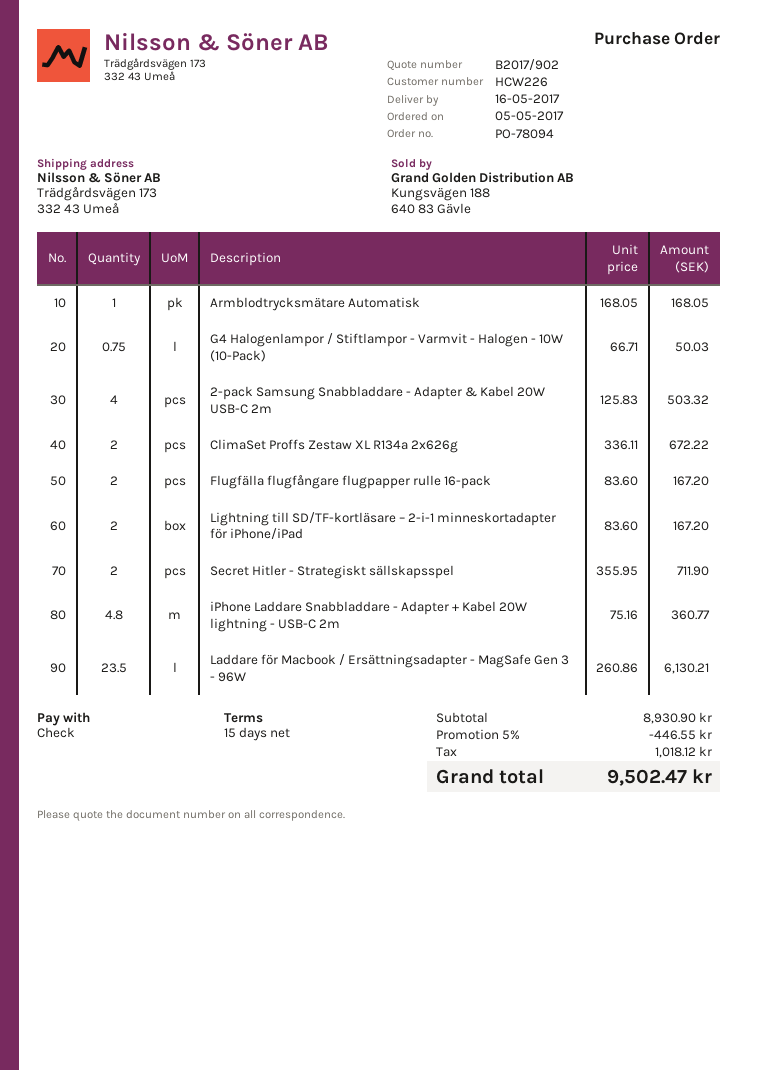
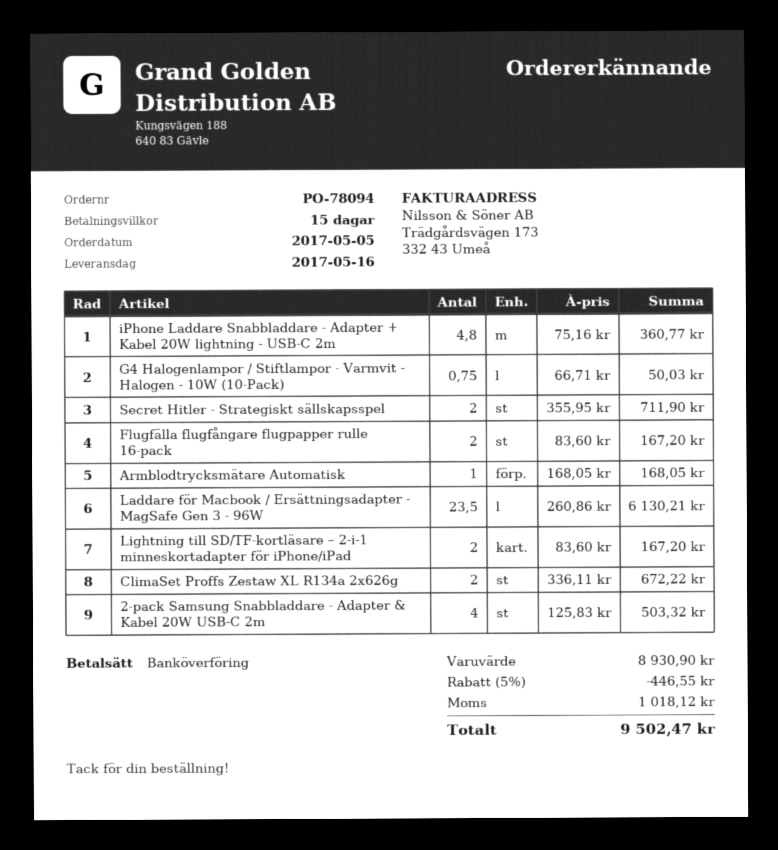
payment method: cheque -> bank transfer

